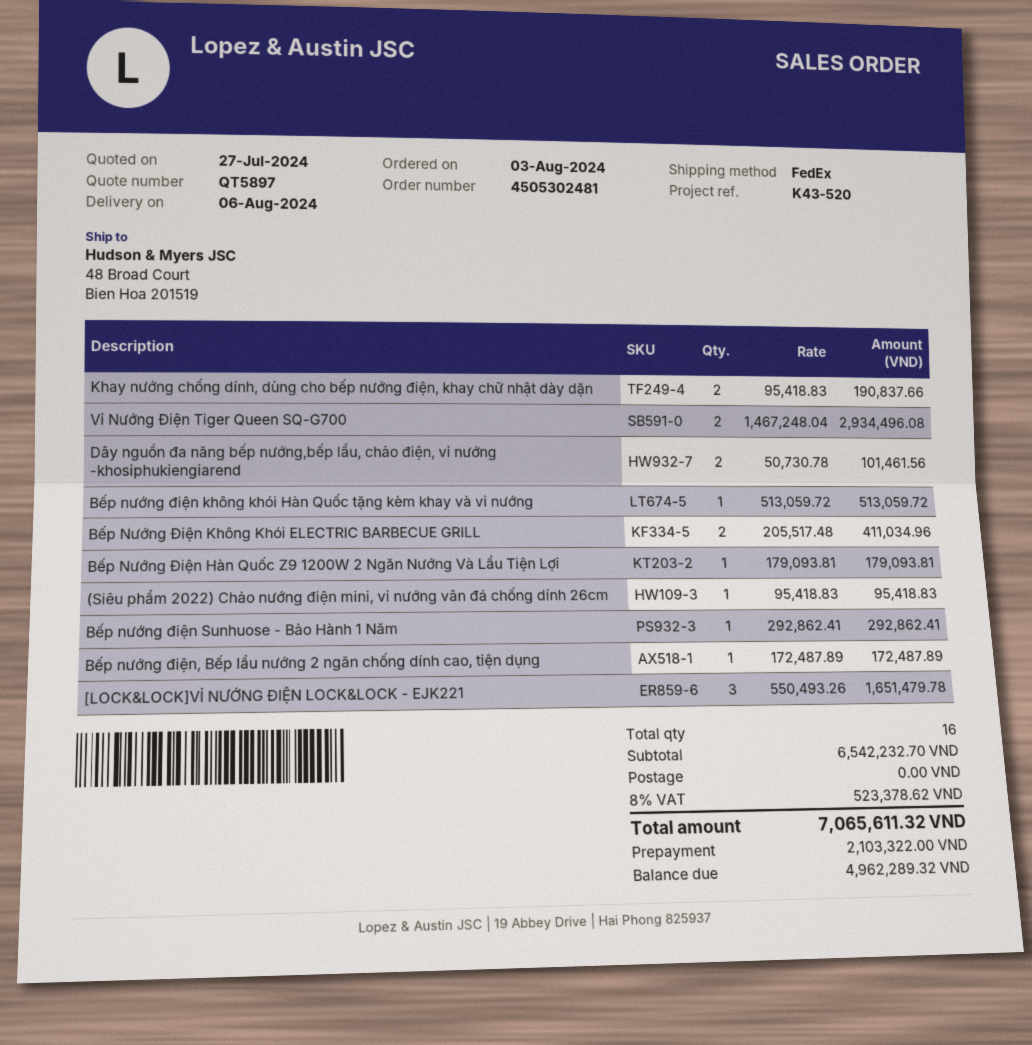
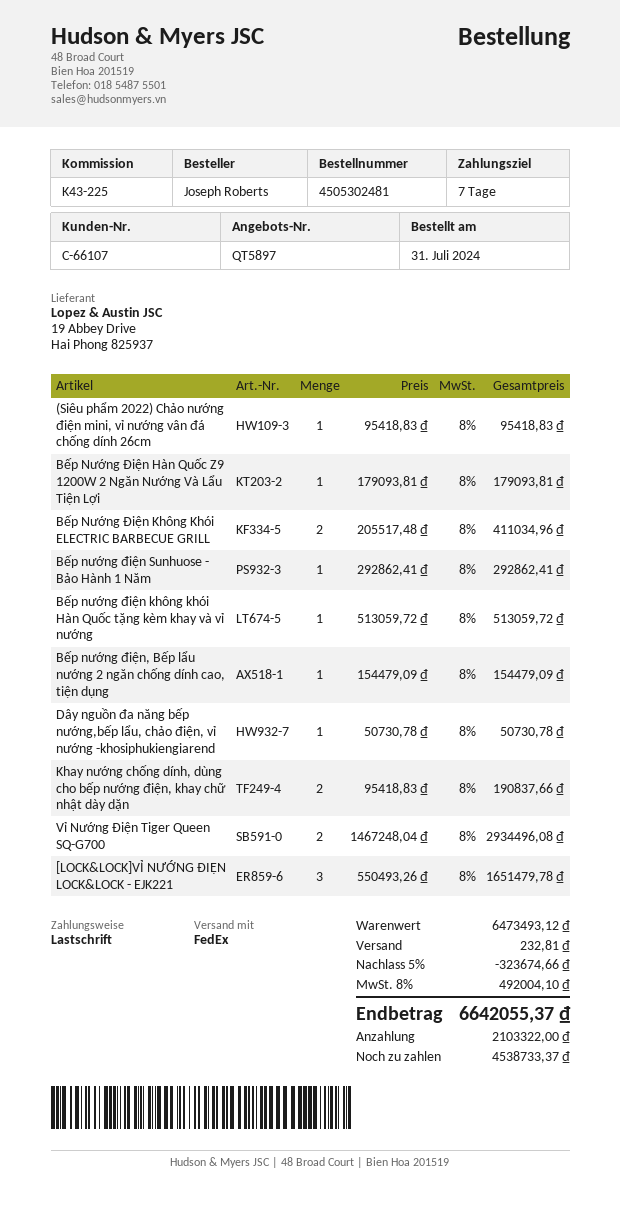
order date: 2024-08-03 -> 2024-07-31
reference: K43-520 -> K43-225
Dây nguồn đa năng bếp nướng,bếp lẩu, chảo điện, vỉ nướng -khosiphukiengiarend: 2 x 50730.78 = 101461.56 -> 1 x 50730.78 = 50730.78
Bếp nướng điện, Bếp lẩu nướng 2 ngăn chống dính cao, tiện dụng: 1 x 172487.89 = 172487.89 -> 1 x 154479.09 = 154479.09
subtotal: 6542232.70 -> 6473493.12
discount: none -> 5% = 323674.66
shipping: 0.00 -> 232.81
tax: 8% = 523378.62 -> 8% = 492004.10
total: 7065611.32 -> 6642055.37
balance: 4962289.32 -> 4538733.37

